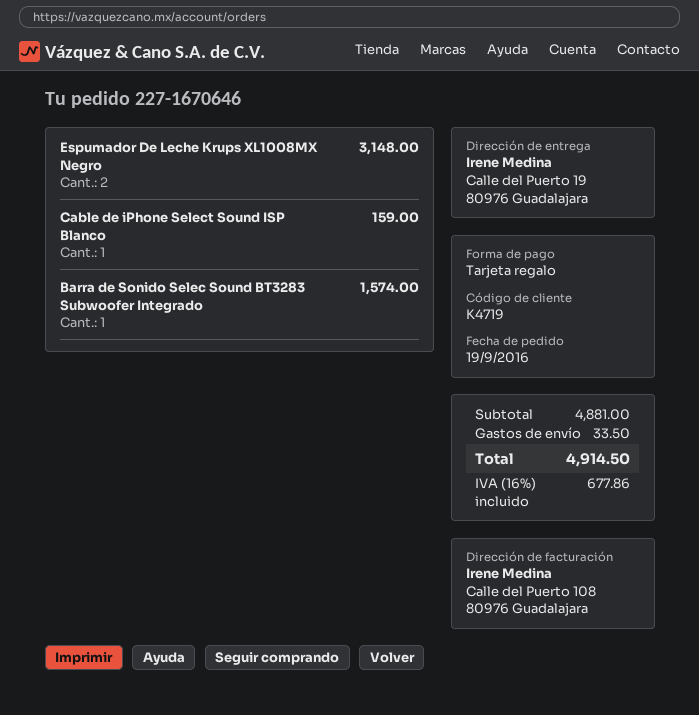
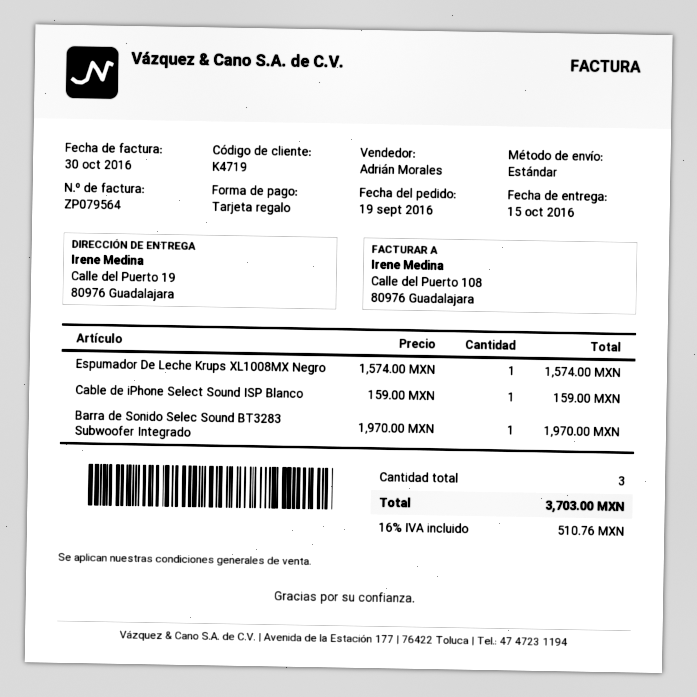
Espumador De Leche Krups XL1008MX Negro: 2 for 3148.00 -> 1 for 1574.00
Barra de Sonido Selec Sound BT3283 Subwoofer Integrado: 1 for 1574.00 -> 1 for 1970.00
shipping: 33.50 -> none
tax: 16% = 677.86 -> 16% = 510.76
total: 4914.50 -> 3703.00

